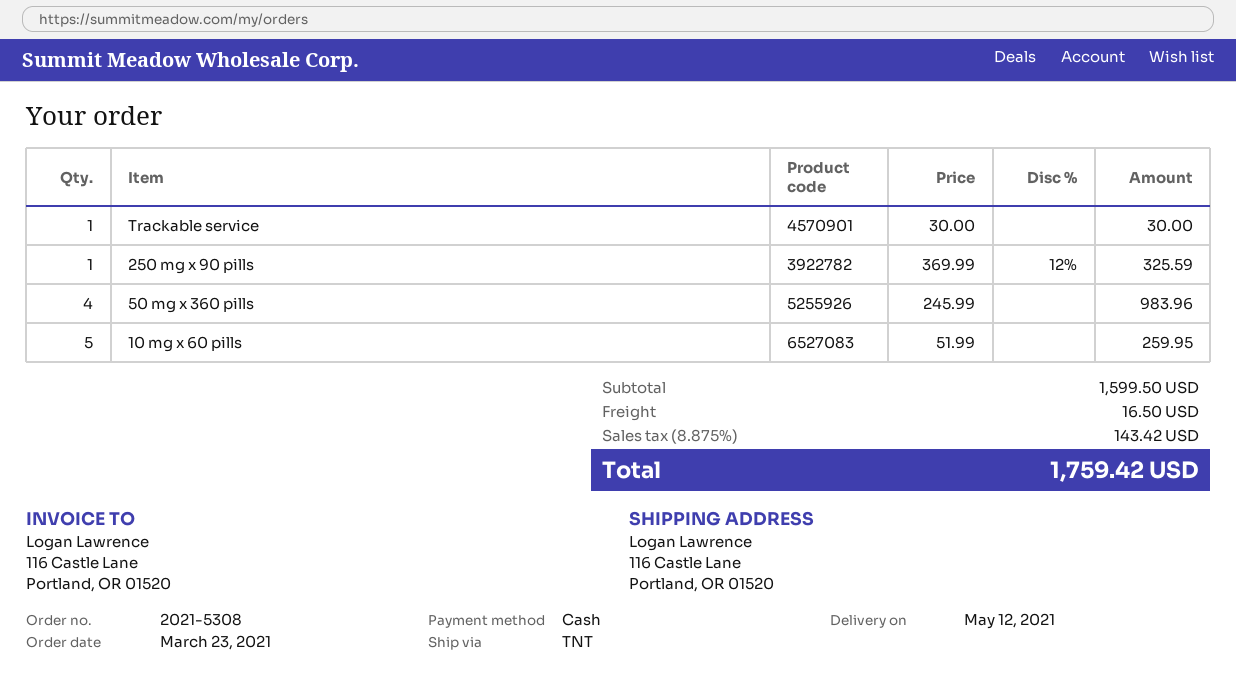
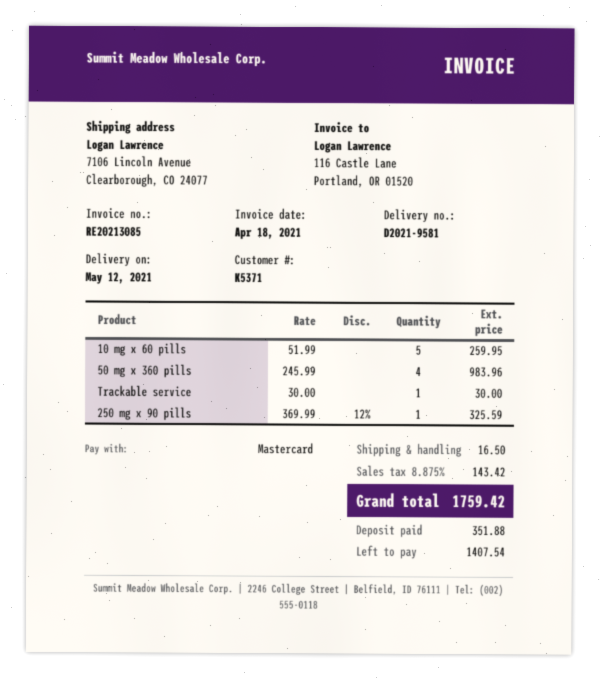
payment method: cash -> Mastercard
ship to: 116 Castle Lane, Portland, OR 01520 -> 7106 Lincoln Avenue, Clearborough, CO 24077

